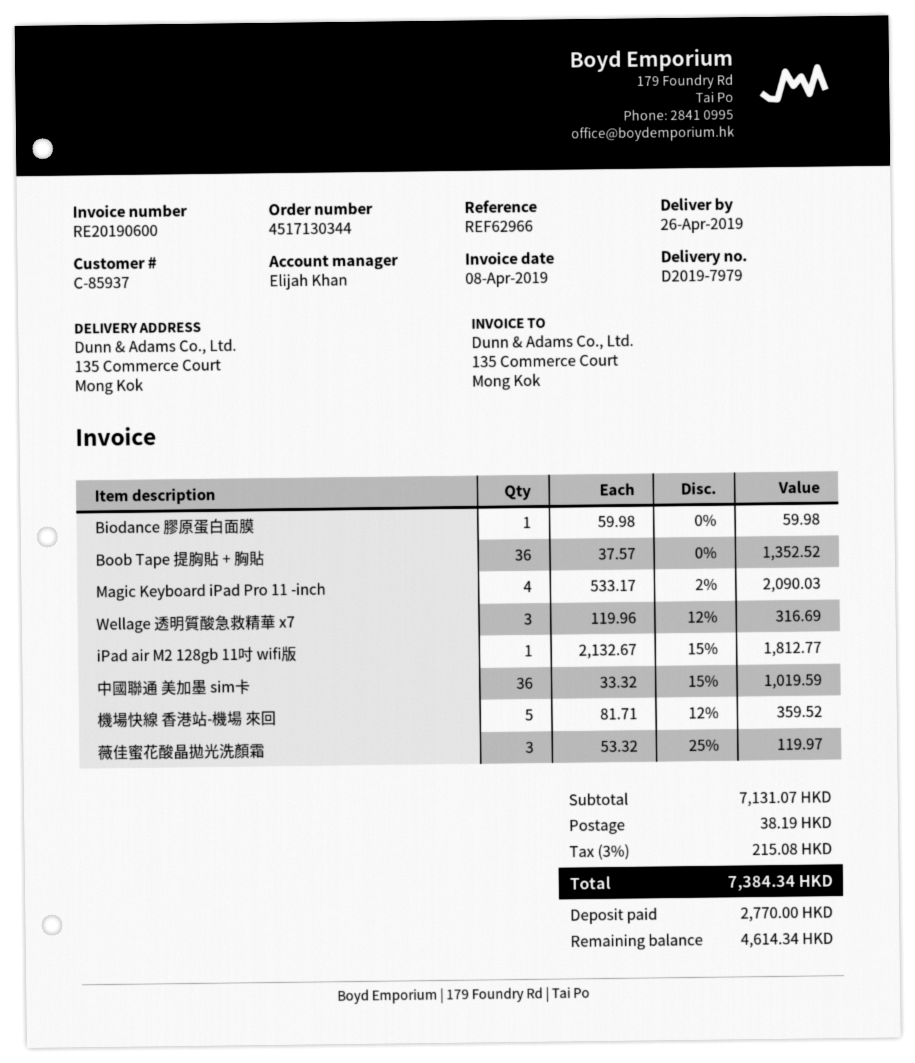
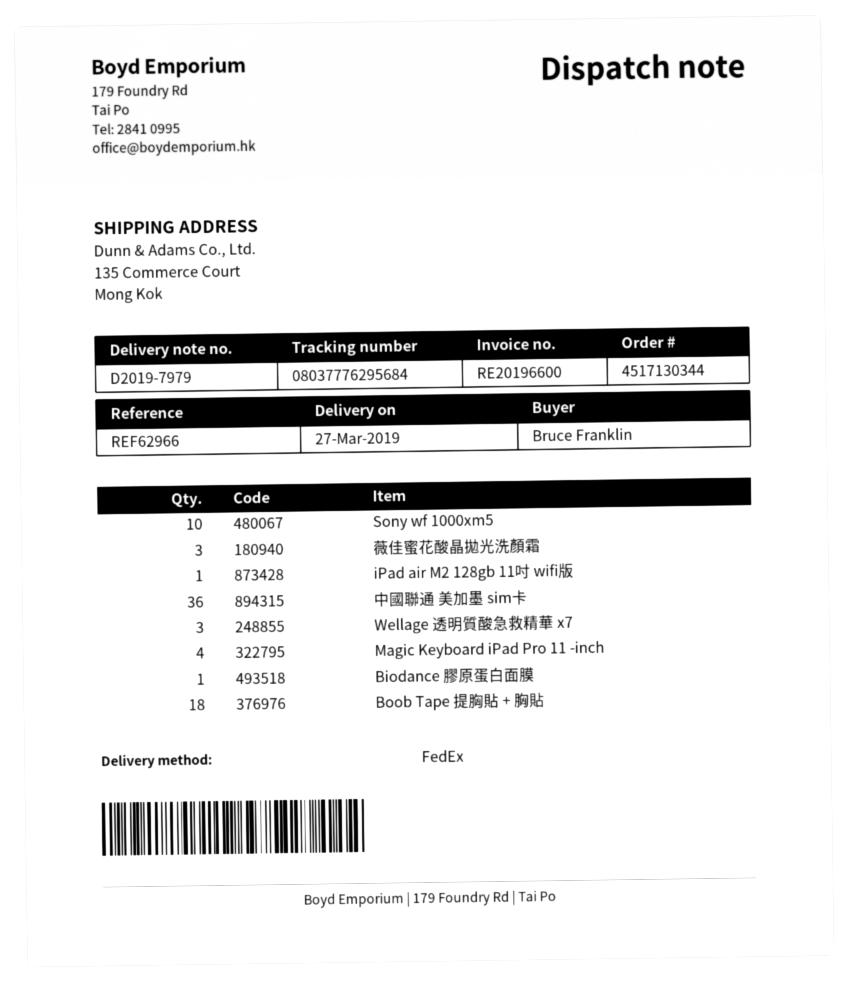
delivery date: 2019-04-26 -> 2019-03-27
invoice number: RE20190600 -> RE20196600
Boob Tape 提胸貼 + 胸貼: 36 -> 18
機場快線 香港站-機場 來回: 5 -> none
Sony wf 1000xm5: none -> 10

